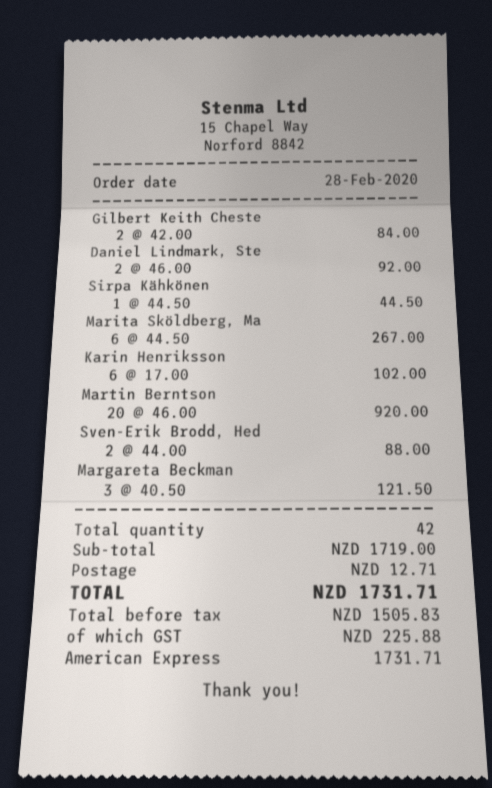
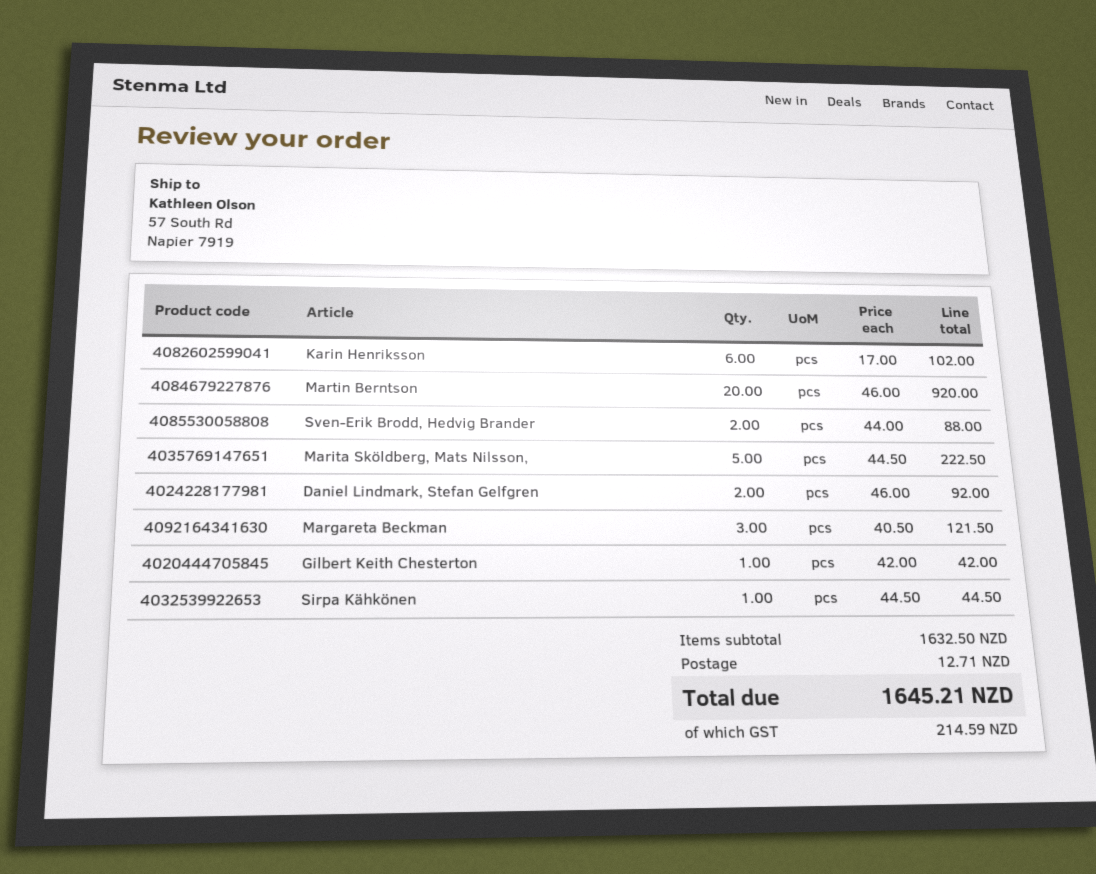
Gilbert Keith Cheste: 2 x 42.00 = 84.00 -> 1 x 42.00 = 42.00
Marita Sköldberg, Ma: 6 x 44.50 = 267.00 -> 5 x 44.50 = 222.50
subtotal: 1719.00 -> 1632.50
tax: 225.88 -> 214.59
total: 1731.71 -> 1645.21

